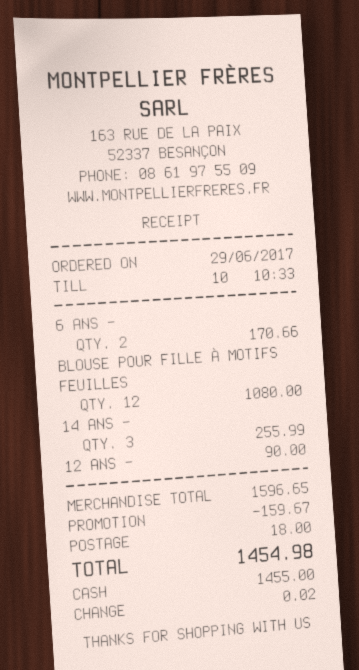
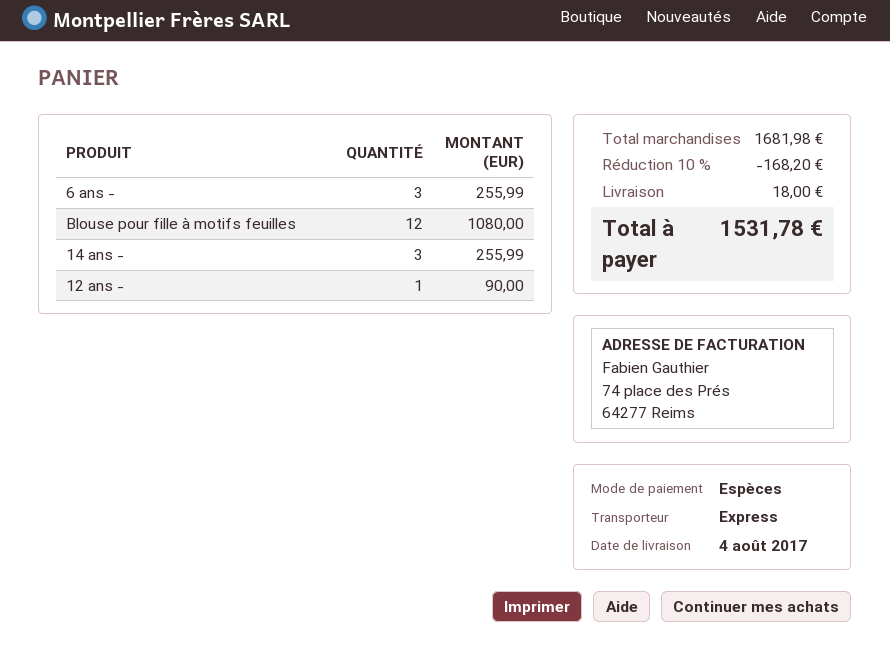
6 ANS -: 2 for 170.66 -> 3 for 255.99
subtotal: 1596.65 -> 1681.98
discount: 159.67 -> 168.20
total: 1454.98 -> 1531.78

